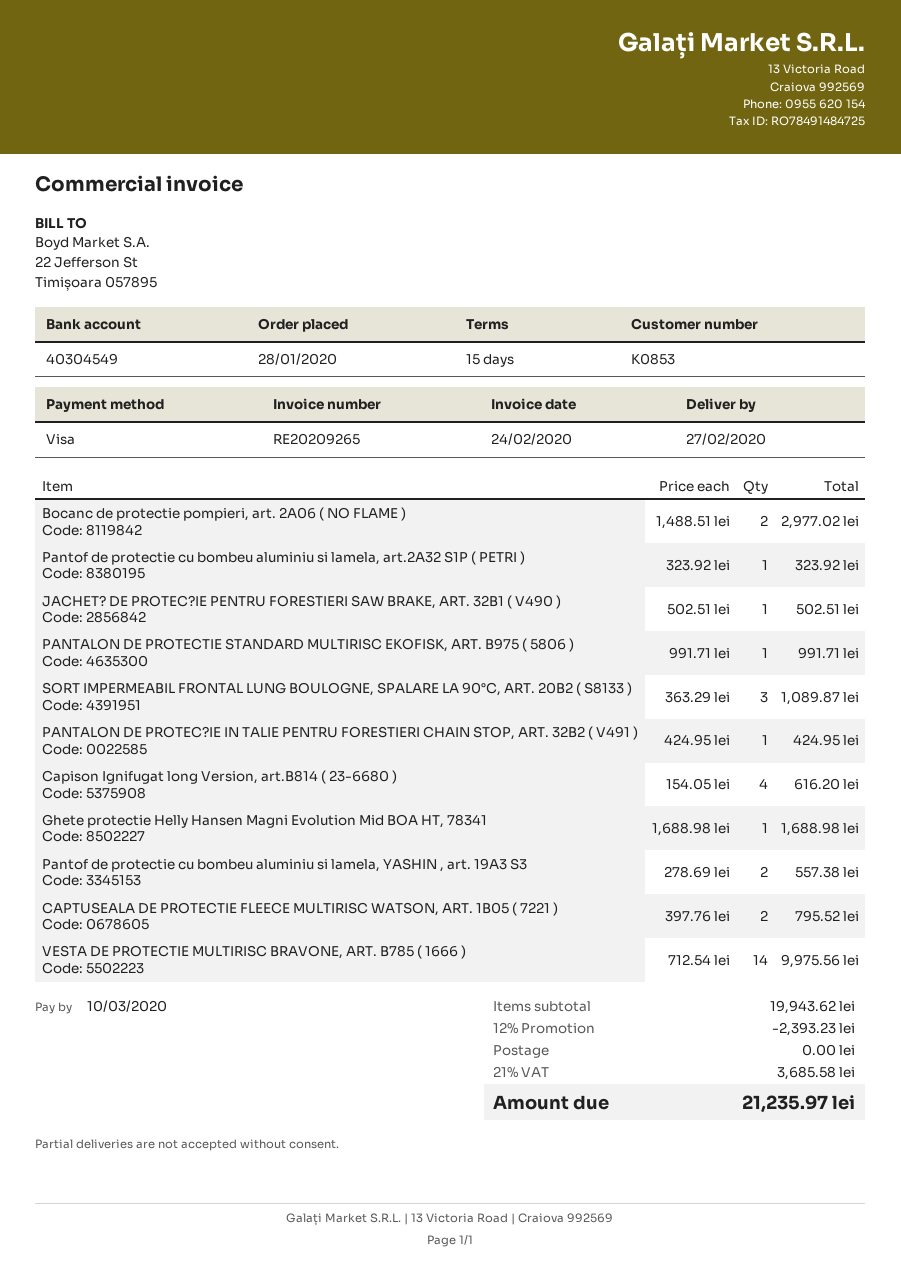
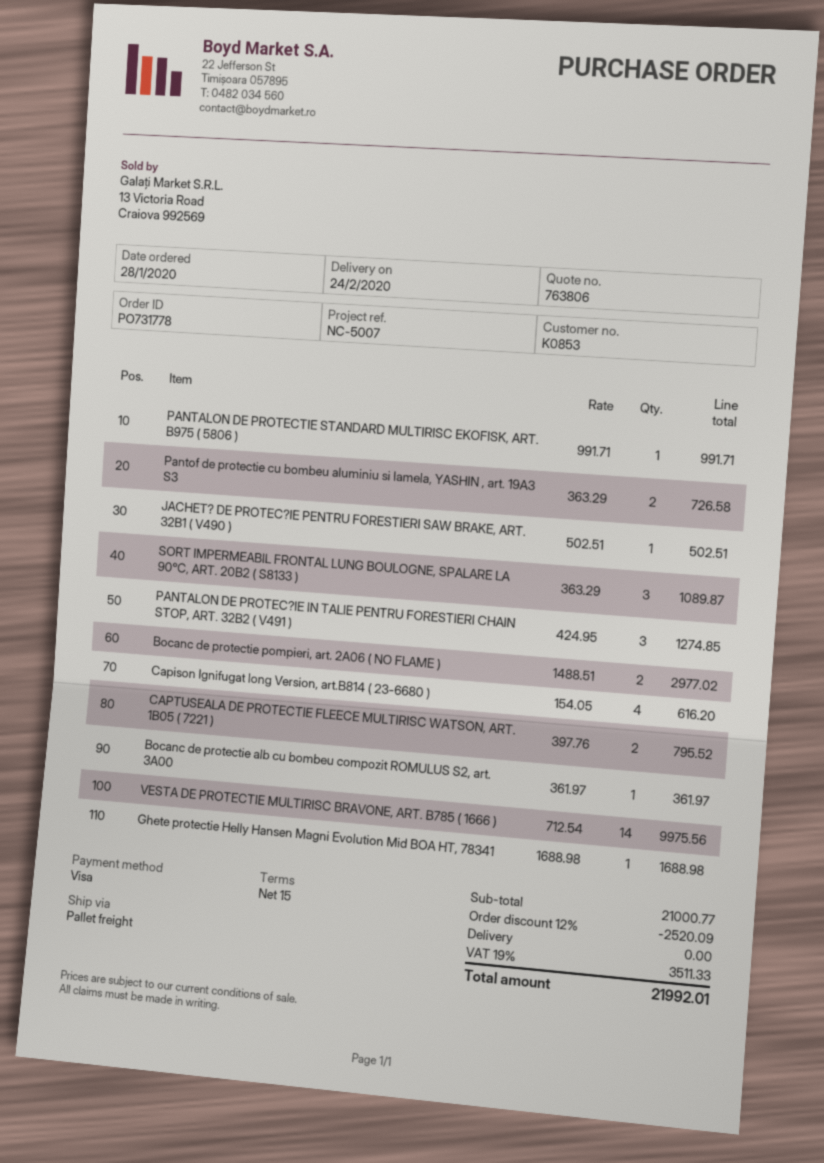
delivery date: 2020-02-27 -> 2020-02-24
Pantof de protectie cu bombeu aluminiu si lamela, art.2A32 S1P ( PETRI ): 1 x 323.92 = 323.92 -> none
PANTALON DE PROTEC?IE IN TALIE PENTRU FORESTIERI CHAIN STOP, ART. 32B2 ( V491 ): 1 x 424.95 = 424.95 -> 3 x 424.95 = 1274.85
Pantof de protectie cu bombeu aluminiu si lamela, YASHIN , art. 19A3 S3: 2 x 278.69 = 557.38 -> 2 x 363.29 = 726.58
Bocanc de protectie alb cu bombeu compozit ROMULUS S2, art. 3A00: none -> 1 x 361.97 = 361.97
subtotal: 19943.62 -> 21000.77
discount: 12% = 2393.23 -> 12% = 2520.09
tax: 21% = 3685.58 -> 19% = 3511.33
total: 21235.97 -> 21992.01

